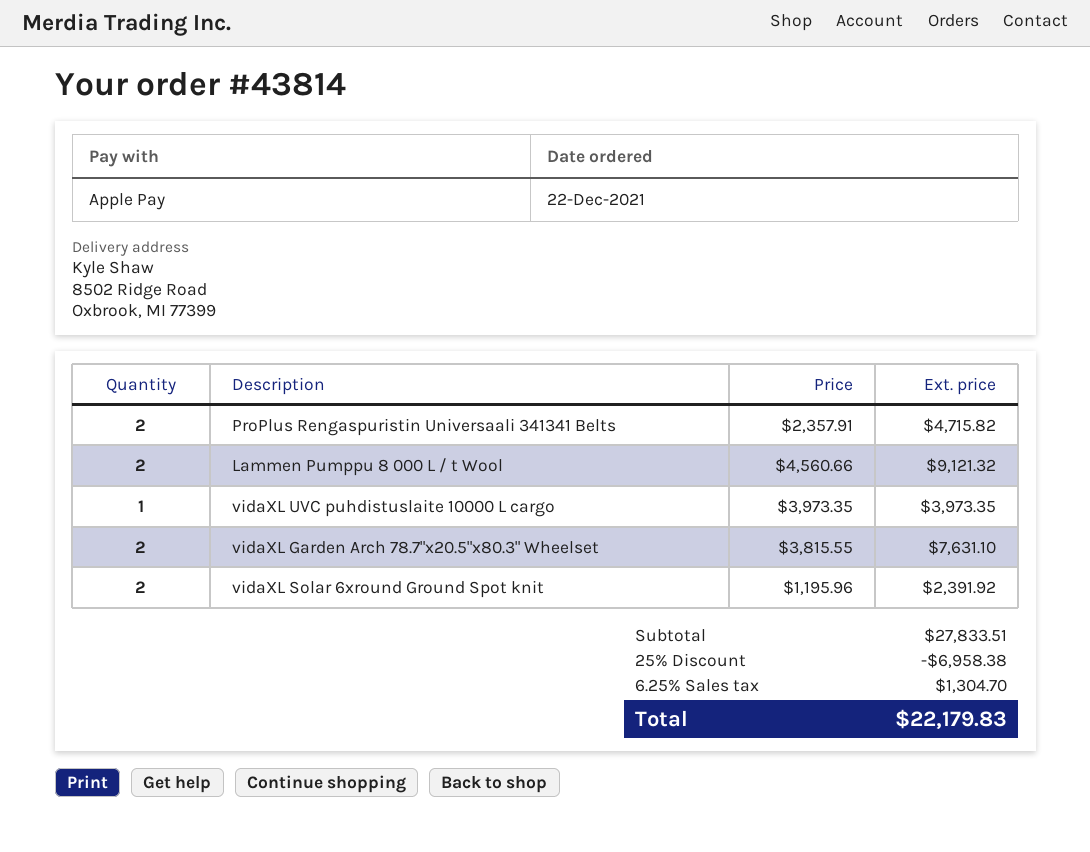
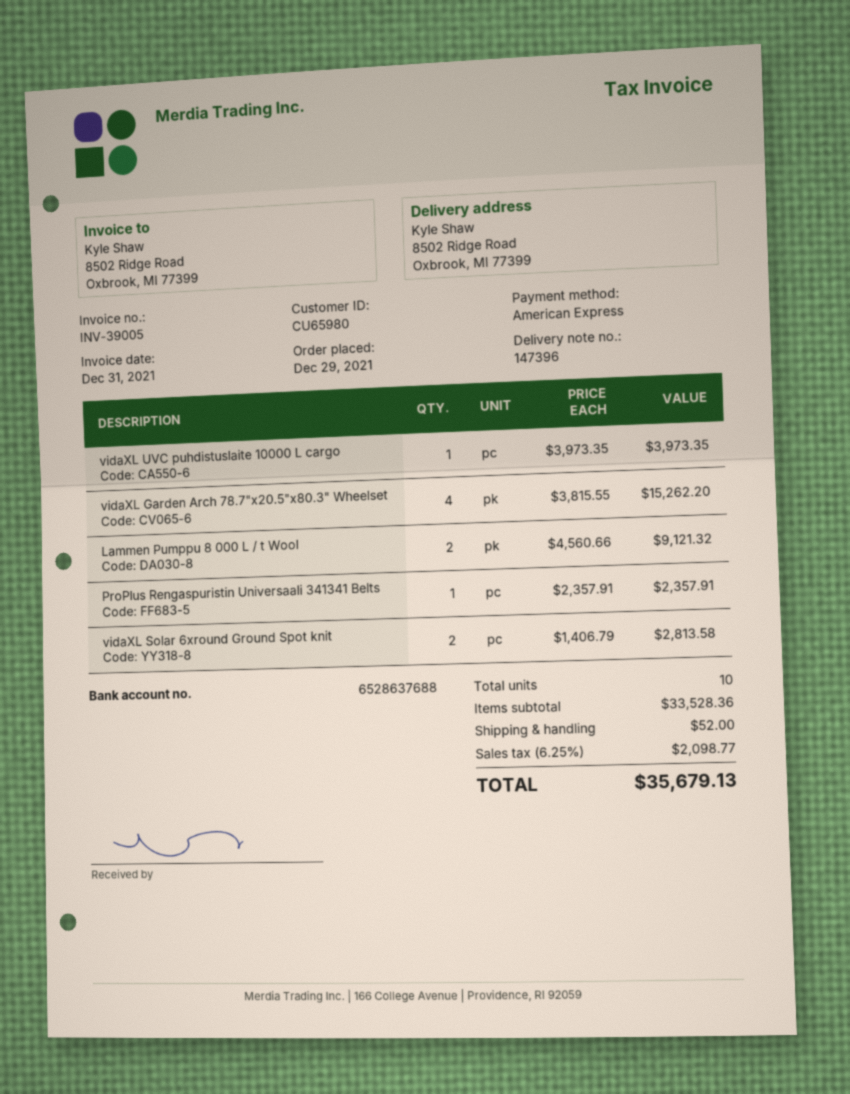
order date: 2021-12-22 -> 2021-12-29
payment method: Apple Pay -> American Express
ProPlus Rengaspuristin Universaali 341341 Belts: 2 x 2357.91 = 4715.82 -> 1 x 2357.91 = 2357.91
vidaXL Garden Arch 78.7"x20.5"x80.3" Wheelset: 2 x 3815.55 = 7631.10 -> 4 x 3815.55 = 15262.20
vidaXL Solar 6xround Ground Spot knit: 2 x 1195.96 = 2391.92 -> 2 x 1406.79 = 2813.58
subtotal: 27833.51 -> 33528.36
discount: 25% = 6958.38 -> none
shipping: none -> 52.00
tax: 6.25% = 1304.70 -> 6.25% = 2098.77
total: 22179.83 -> 35679.13

